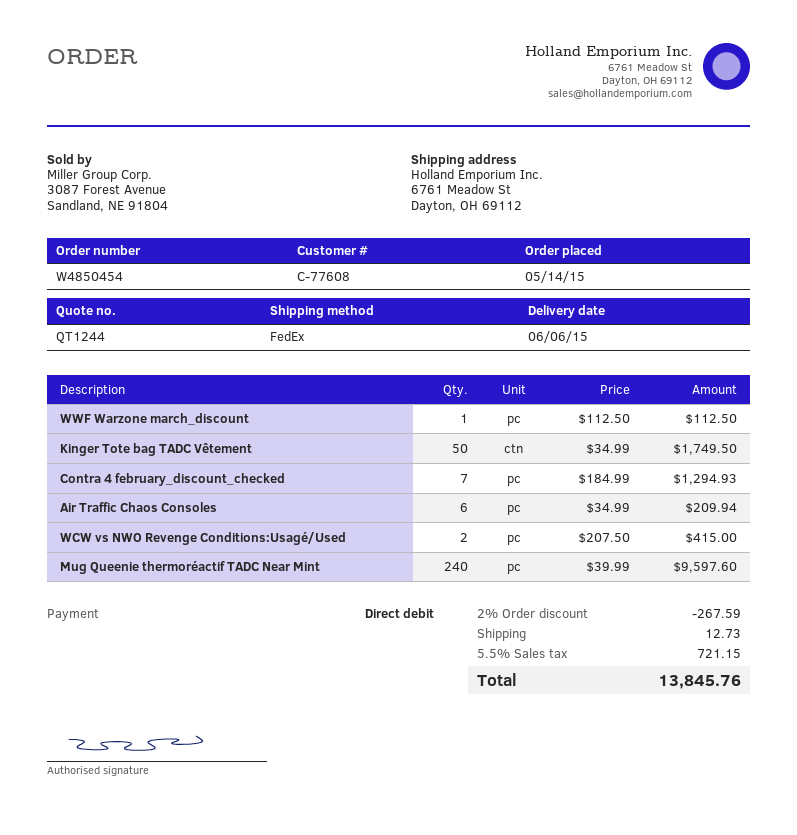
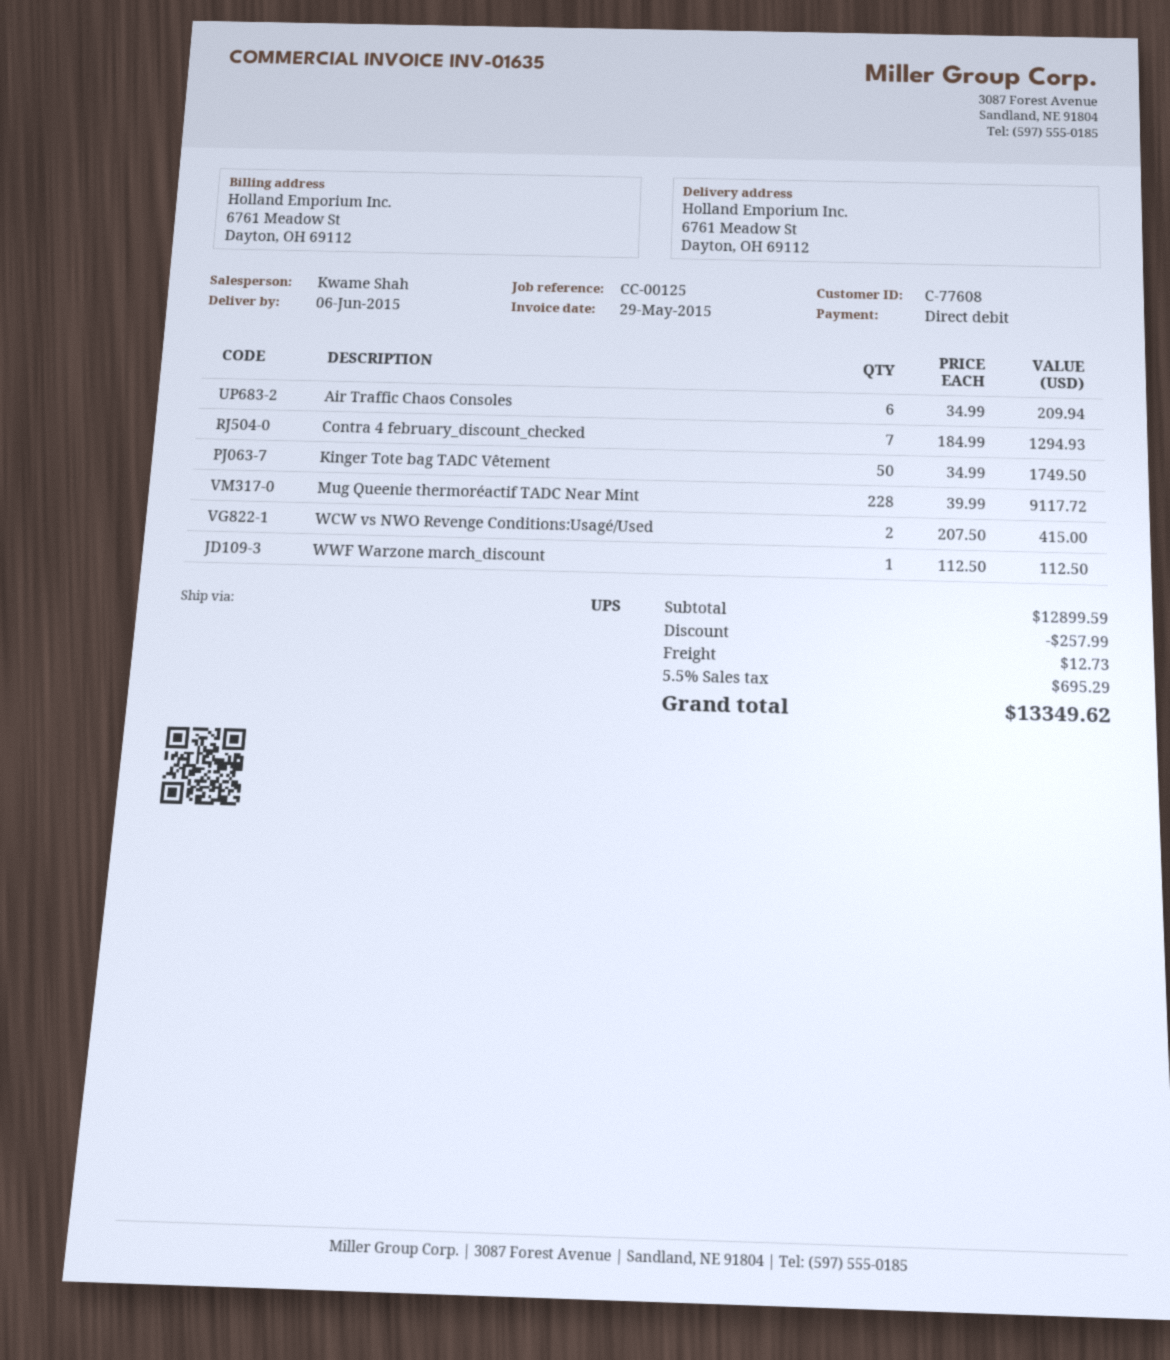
shipping method: FedEx -> UPS
Mug Queenie thermoréactif TADC Near Mint: 240 x 39.99 = 9597.60 -> 228 x 39.99 = 9117.72
discount: 267.59 -> 257.99
tax: 5.5% = 721.15 -> 5.5% = 695.29
total: 13845.76 -> 13349.62

